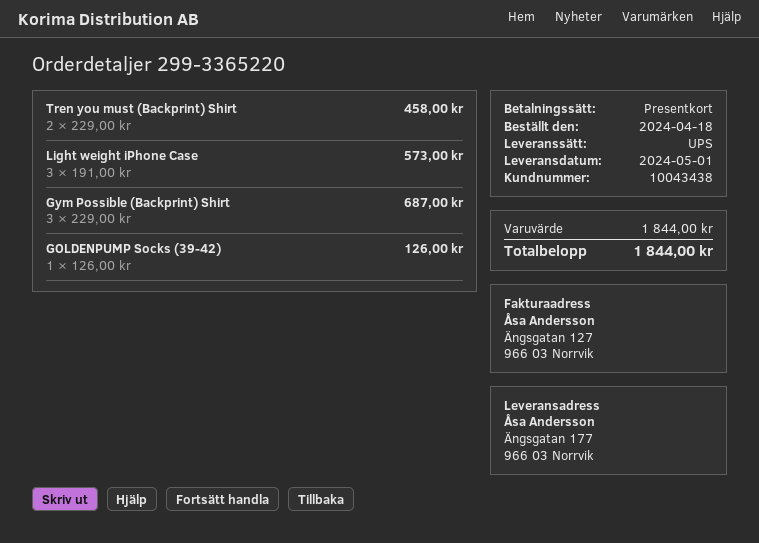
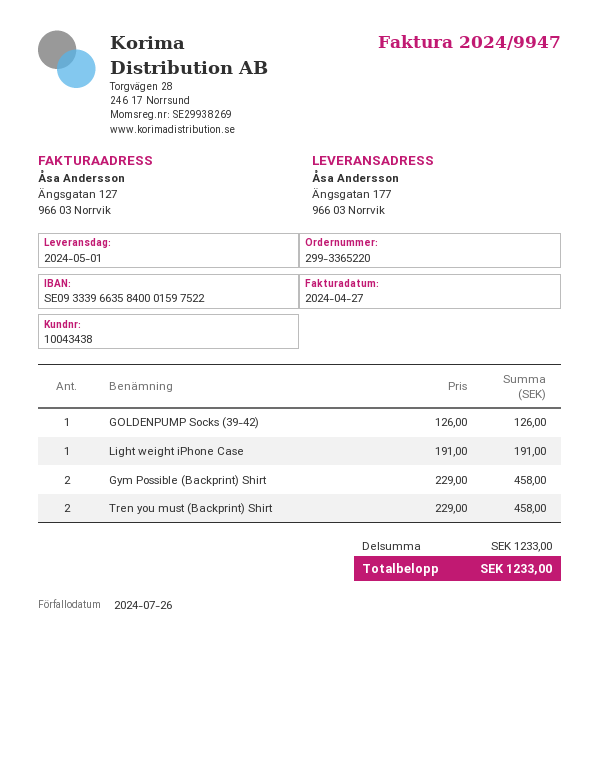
Light weight iPhone Case: 3 x 191.00 = 573.00 -> 1 x 191.00 = 191.00
Gym Possible (Backprint) Shirt: 3 x 229.00 = 687.00 -> 2 x 229.00 = 458.00
subtotal: 1844.00 -> 1233.00
total: 1844.00 -> 1233.00

